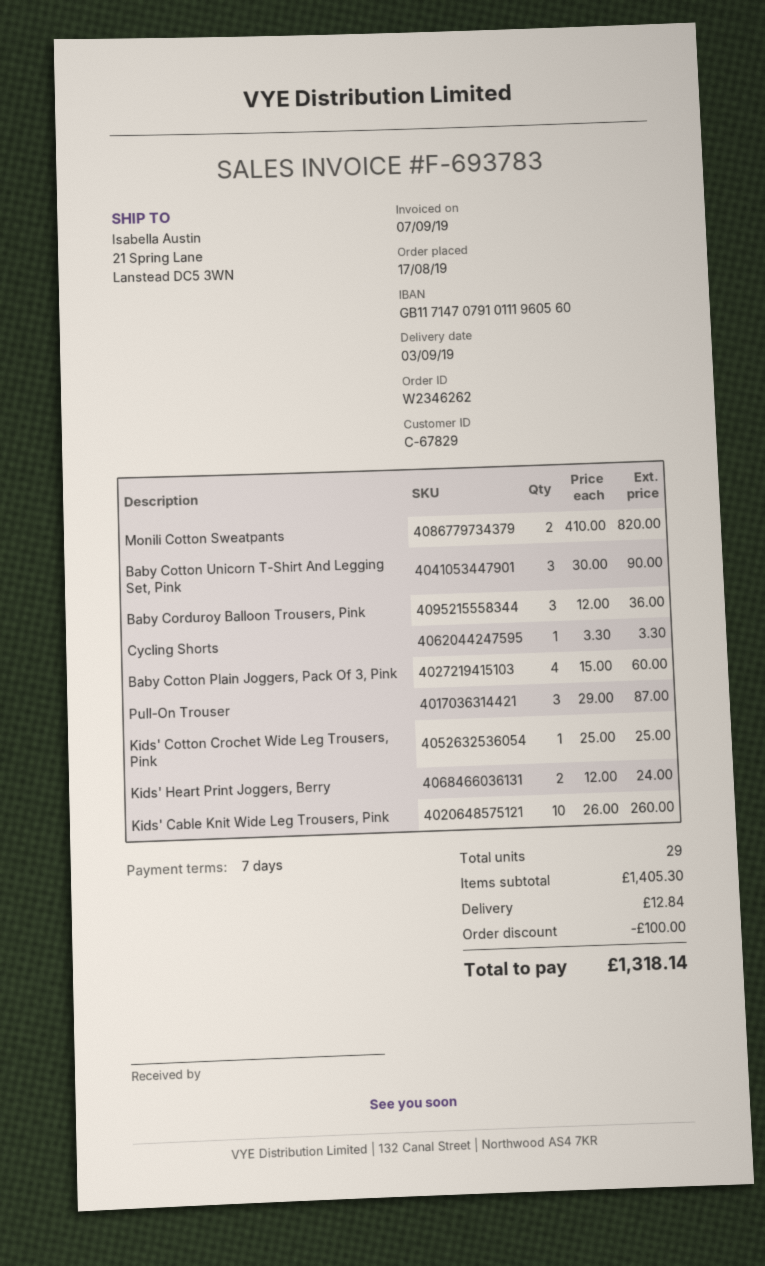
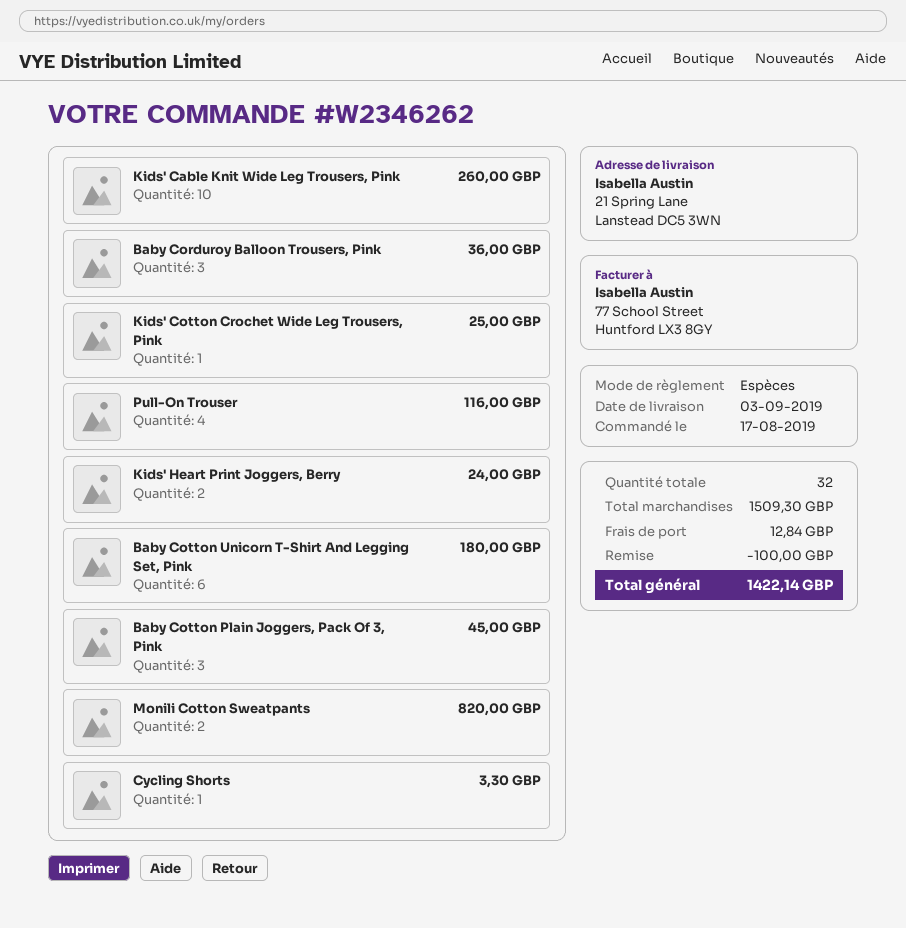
Baby Cotton Unicorn T-Shirt And Legging Set, Pink: 3 for 90.00 -> 6 for 180.00
Baby Cotton Plain Joggers, Pack Of 3, Pink: 4 for 60.00 -> 3 for 45.00
Pull-On Trouser: 3 for 87.00 -> 4 for 116.00
total quantity: 29 -> 32
subtotal: 1405.30 -> 1509.30
total: 1318.14 -> 1422.14

